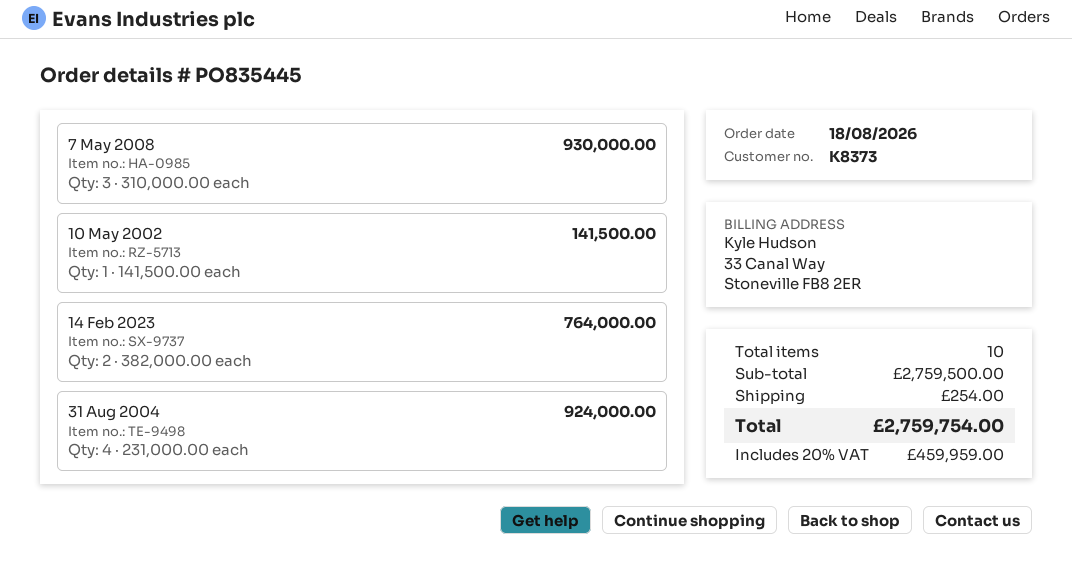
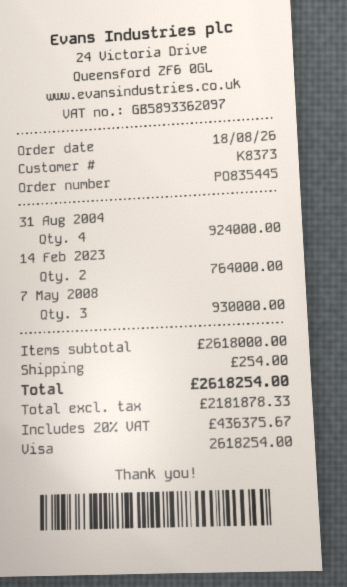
10 May 2002: 1 for 141500.00 -> none
subtotal: 2759500.00 -> 2618000.00
tax: 20% = 459959.00 -> 20% = 436375.67
total: 2759754.00 -> 2618254.00

